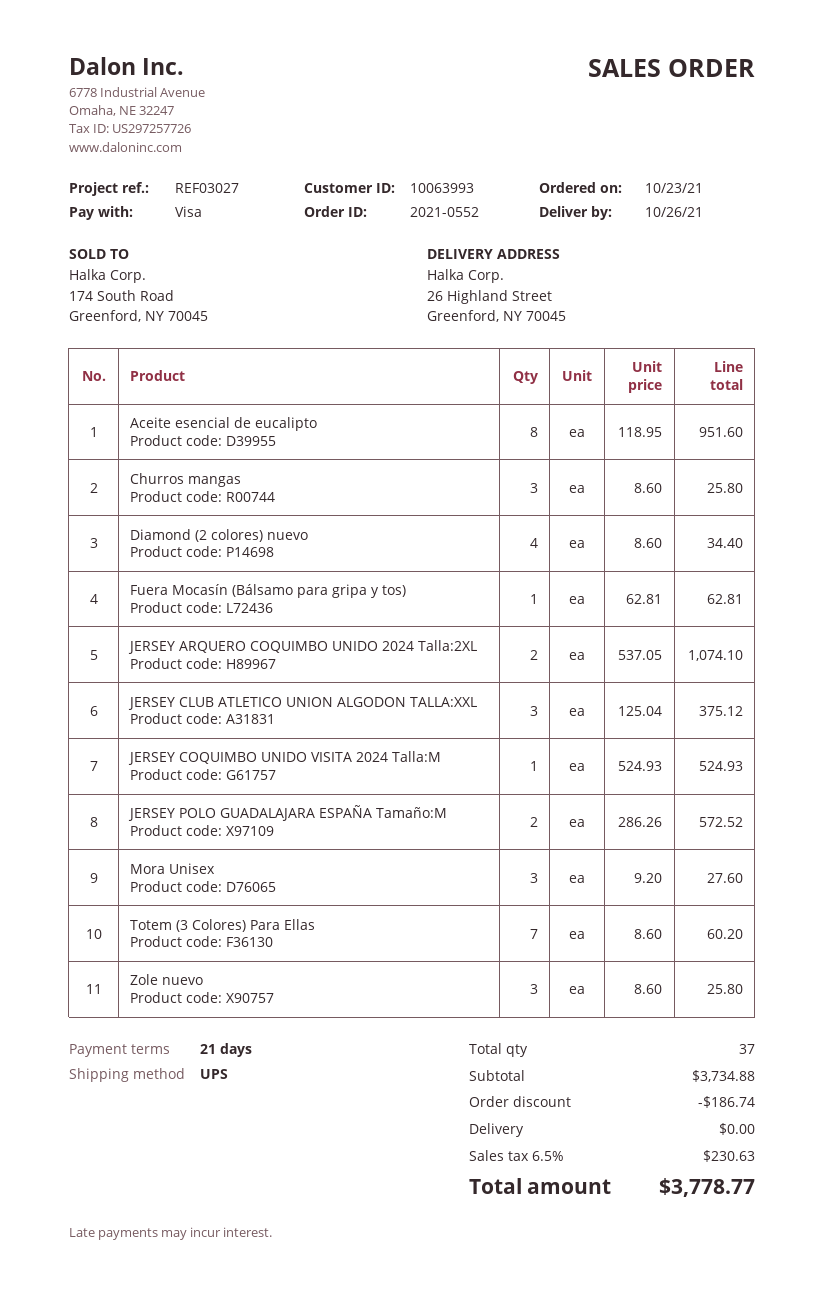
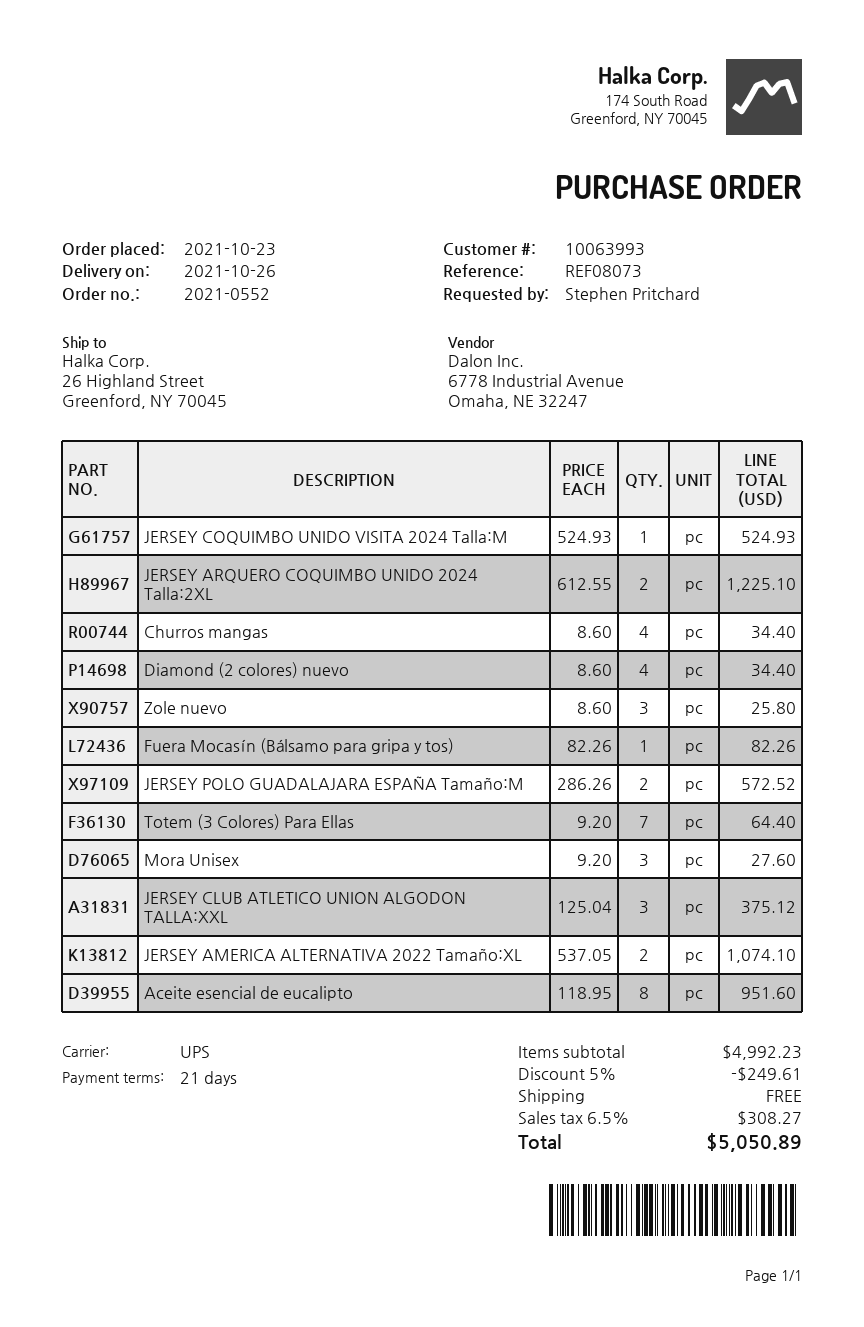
reference: REF03027 -> REF08073
Churros mangas: 3 x 8.60 = 25.80 -> 4 x 8.60 = 34.40
Fuera Mocasín (Bálsamo para gripa y tos): 1 x 62.81 = 62.81 -> 1 x 82.26 = 82.26
JERSEY ARQUERO COQUIMBO UNIDO 2024 Talla:2XL: 2 x 537.05 = 1074.10 -> 2 x 612.55 = 1225.10
Totem (3 Colores) Para Ellas: 7 x 8.60 = 60.20 -> 7 x 9.20 = 64.40
JERSEY AMERICA ALTERNATIVA 2022 Tamaño:XL: none -> 2 x 537.05 = 1074.10
subtotal: 3734.88 -> 4992.23
discount: 186.74 -> 249.61
tax: 6.5% = 230.63 -> 6.5% = 308.27
total: 3778.77 -> 5050.89

